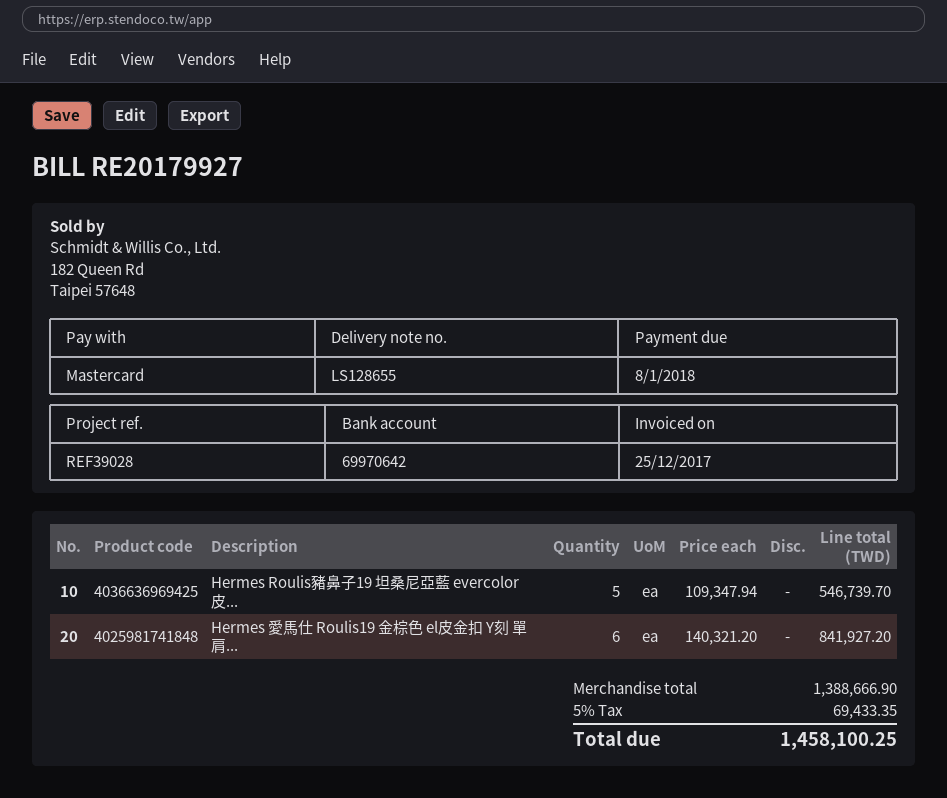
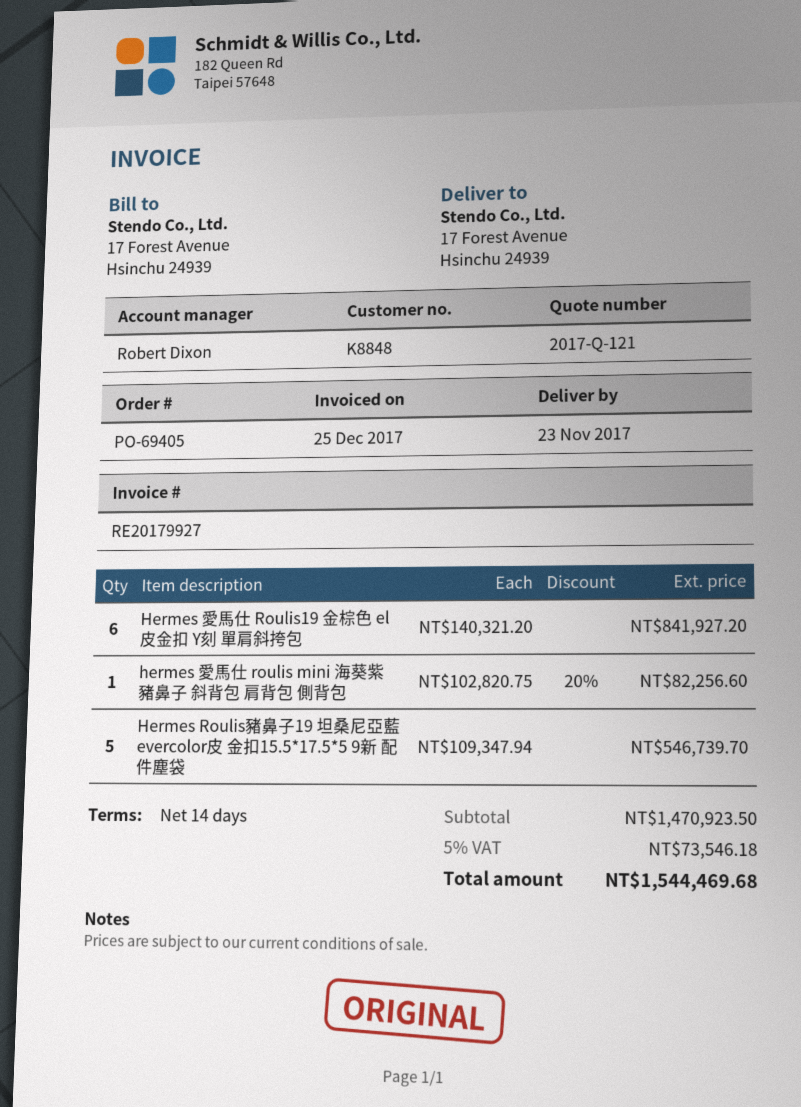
hermes 愛馬仕 roulis mini 海葵紫 豬鼻子 斜背包 肩背包 側背包: none -> 1 x 102820.75 - 20% = 82256.60
subtotal: 1388666.90 -> 1470923.50
tax: 5% = 69433.35 -> 5% = 73546.18
total: 1458100.25 -> 1544469.68

